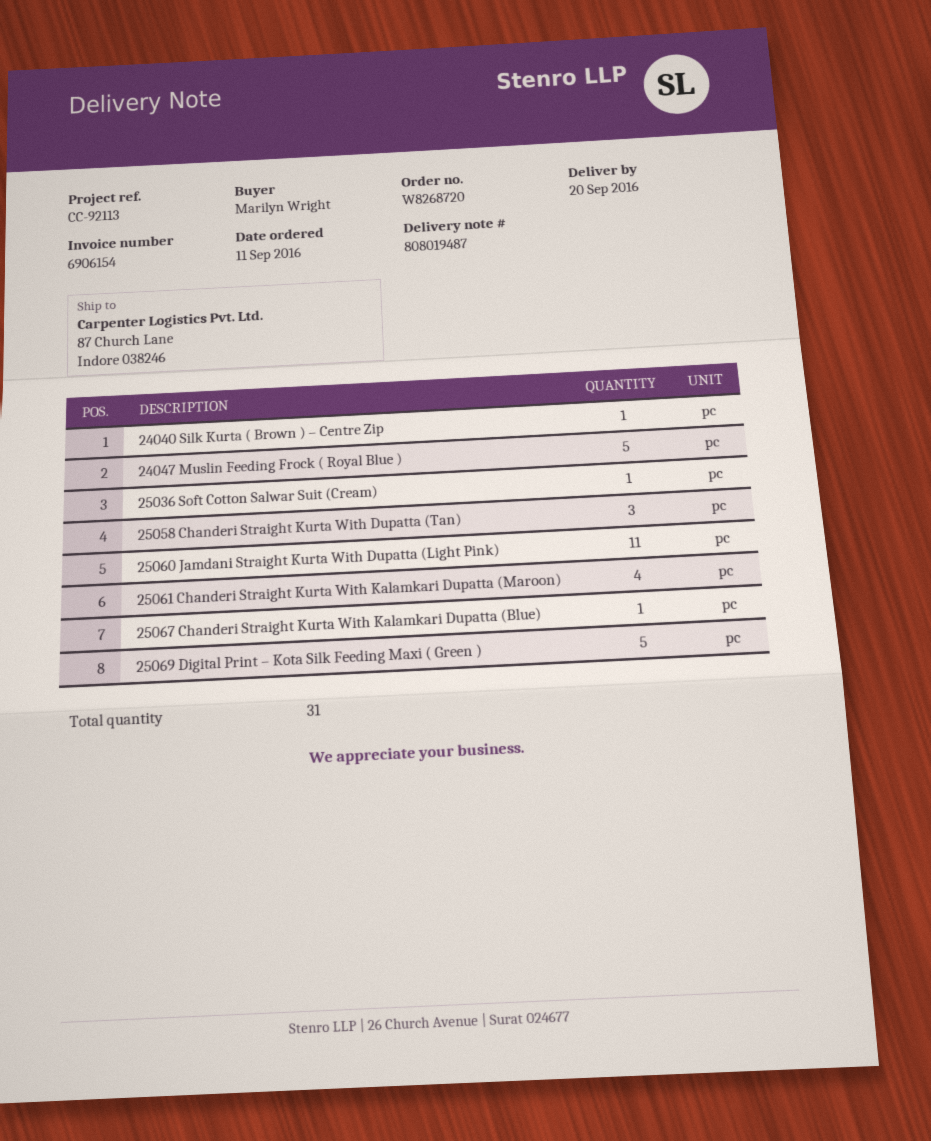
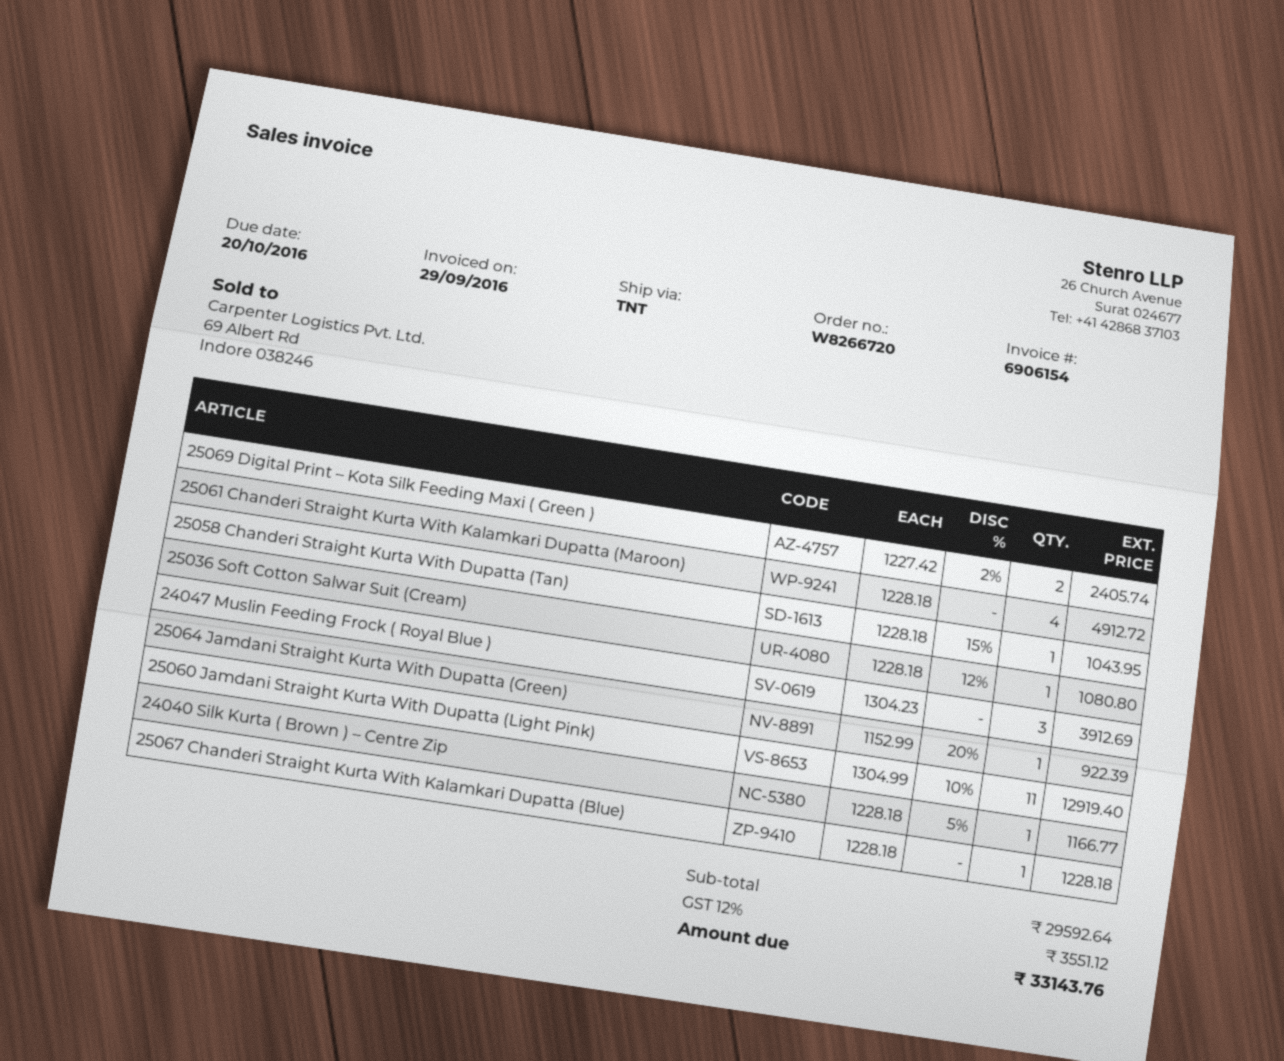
order number: W8268720 -> W8266720
24047 Muslin Feeding Frock ( Royal Blue ): 5 -> 3
25058 Chanderi Straight Kurta With Dupatta (Tan): 3 -> 1
25069 Digital Print – Kota Silk Feeding Maxi ( Green ): 5 -> 2
25064 Jamdani Straight Kurta With Dupatta (Green): none -> 1

